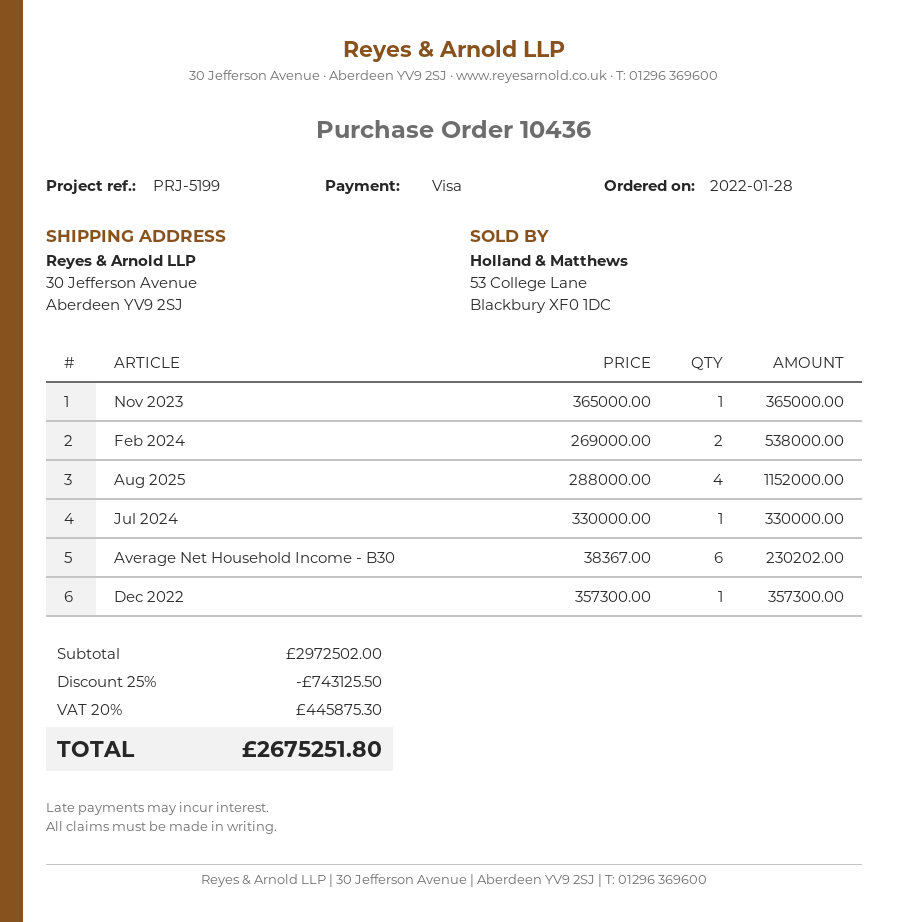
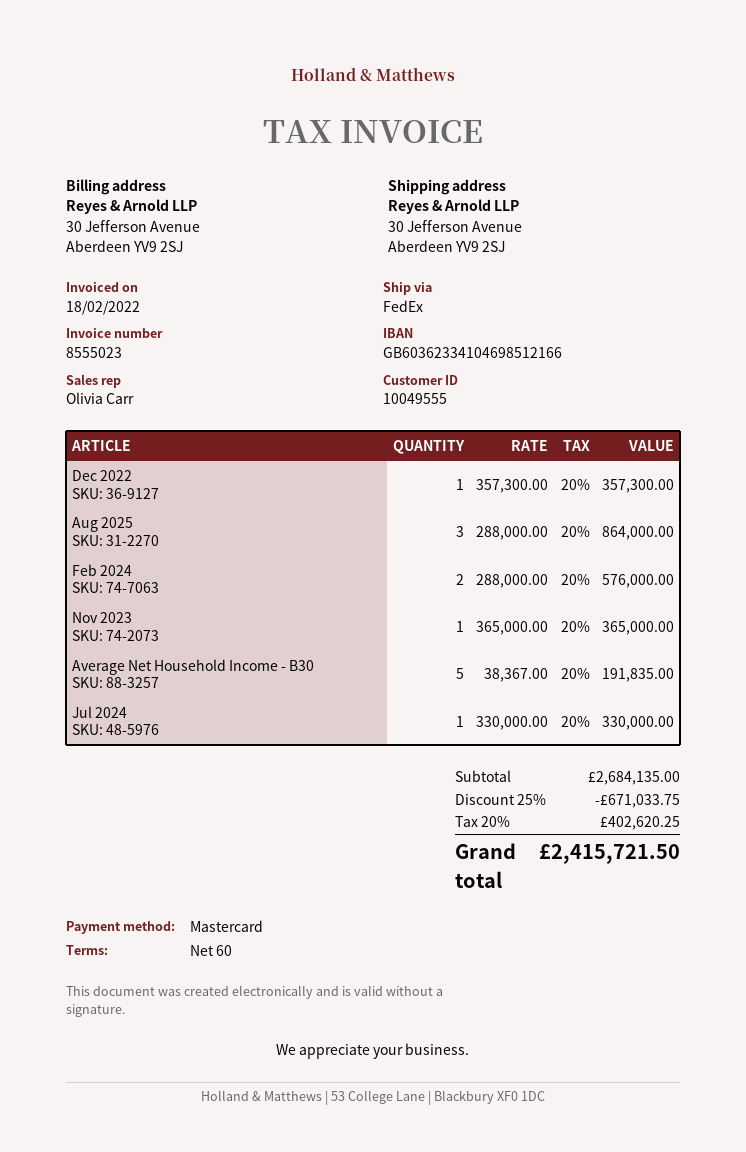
payment method: Visa -> Mastercard
Feb 2024: 2 x 269000.00 = 538000.00 -> 2 x 288000.00 = 576000.00
Aug 2025: 4 x 288000.00 = 1152000.00 -> 3 x 288000.00 = 864000.00
Average Net Household Income - B30: 6 x 38367.00 = 230202.00 -> 5 x 38367.00 = 191835.00
subtotal: 2972502.00 -> 2684135.00
discount: 25% = 743125.50 -> 25% = 671033.75
tax: 20% = 445875.30 -> 20% = 402620.25
total: 2675251.80 -> 2415721.50

